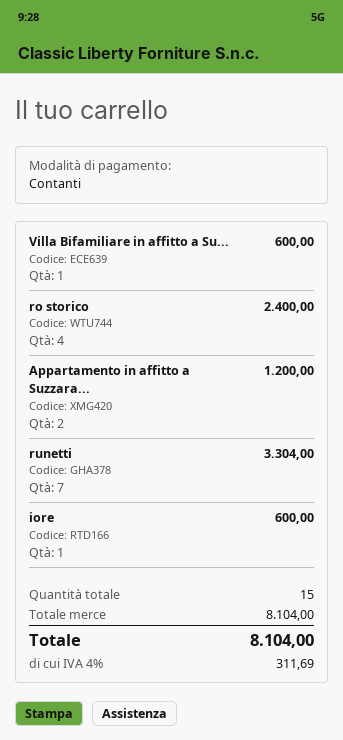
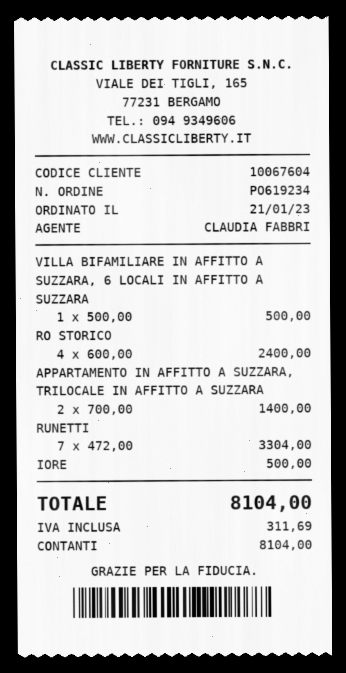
Villa Bifamiliare in affitto a Su...: 1 for 600.00 -> 1 for 500.00
Appartamento in affitto a Suzzara...: 2 for 1200.00 -> 2 for 1400.00
iore: 1 for 600.00 -> 1 for 500.00

